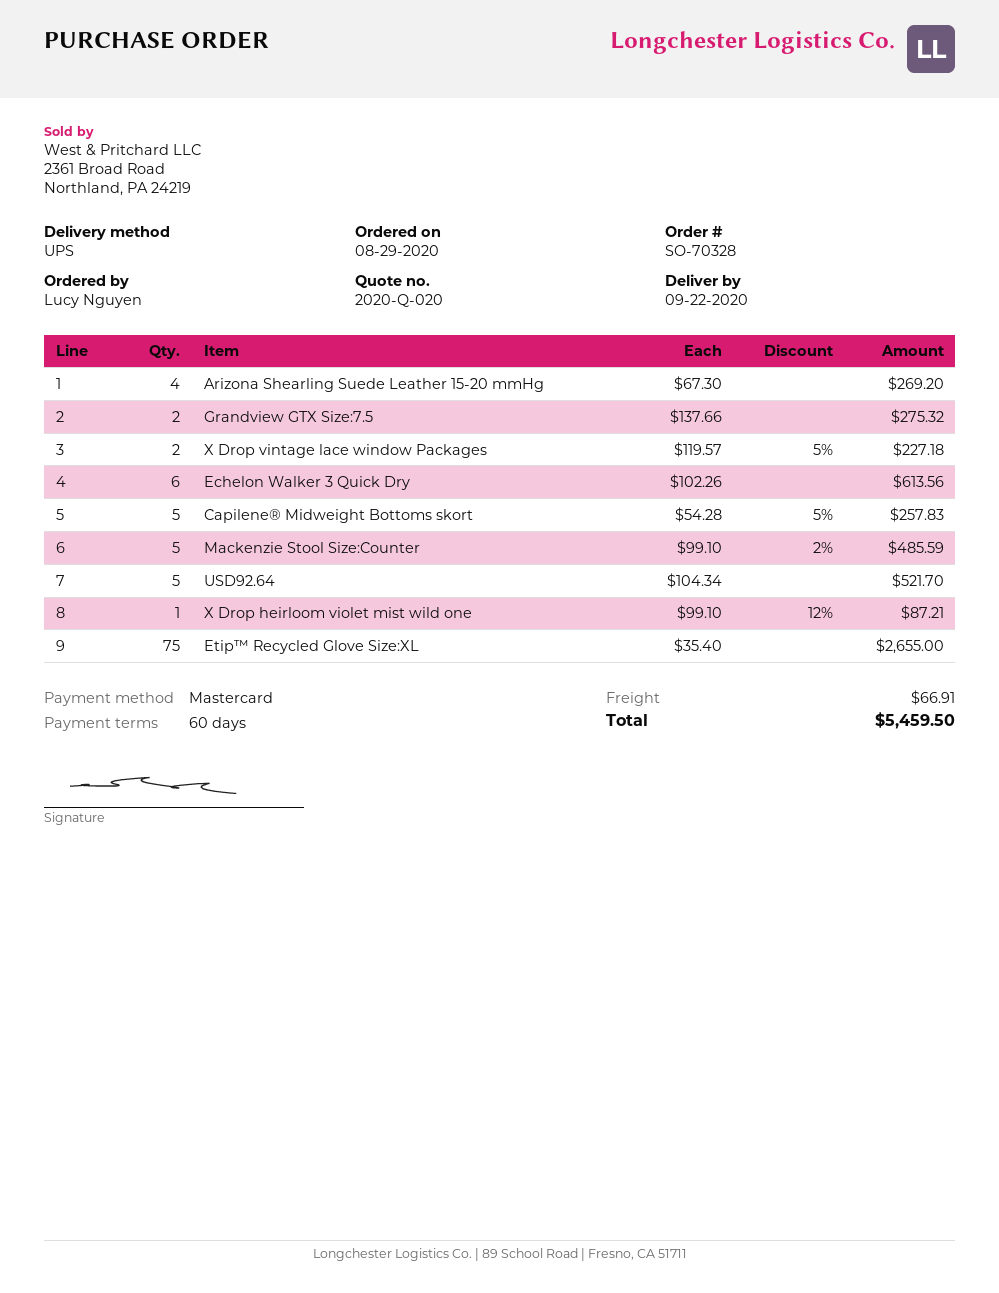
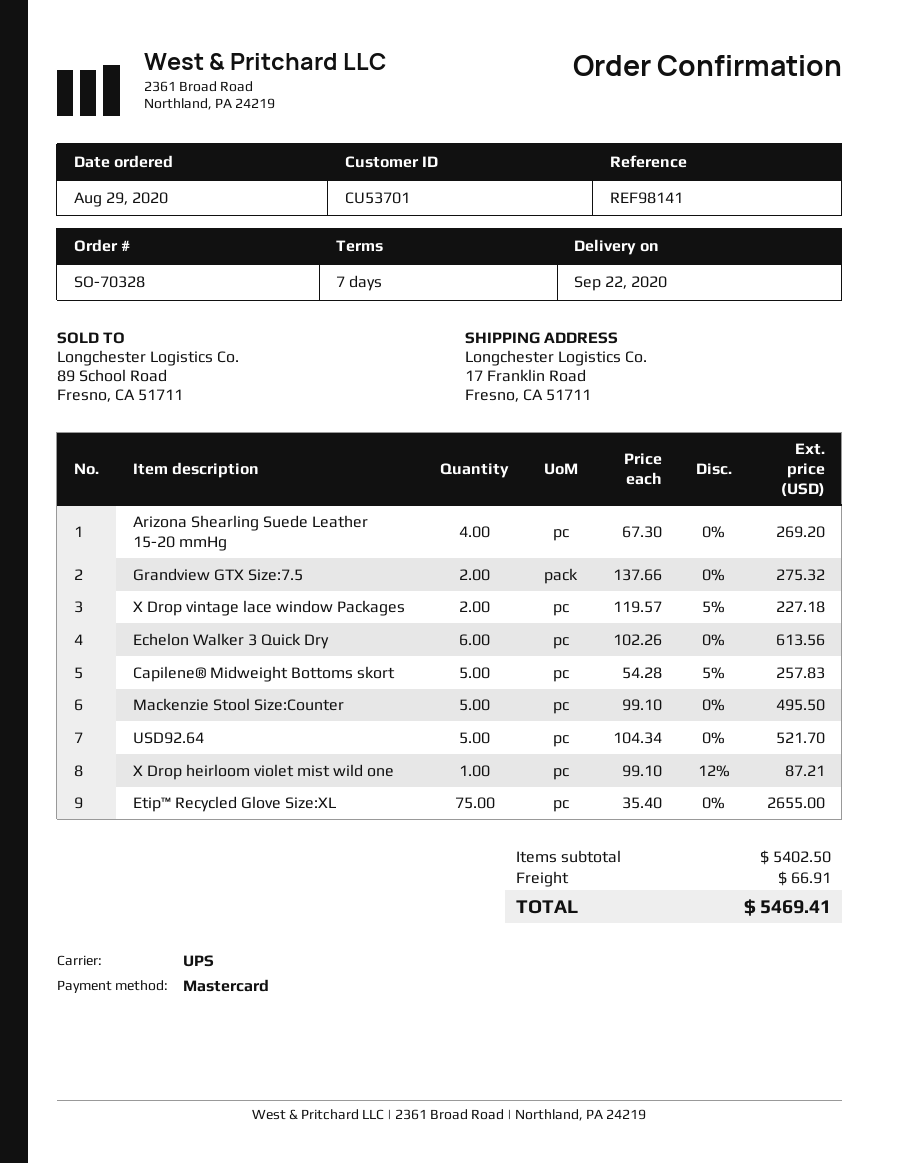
payment terms: 60 days -> 7 days
Mackenzie Stool Size:Counter: 5 x 99.10 - 2% = 485.59 -> 5 x 99.10 = 495.50
total: 5459.50 -> 5469.41

